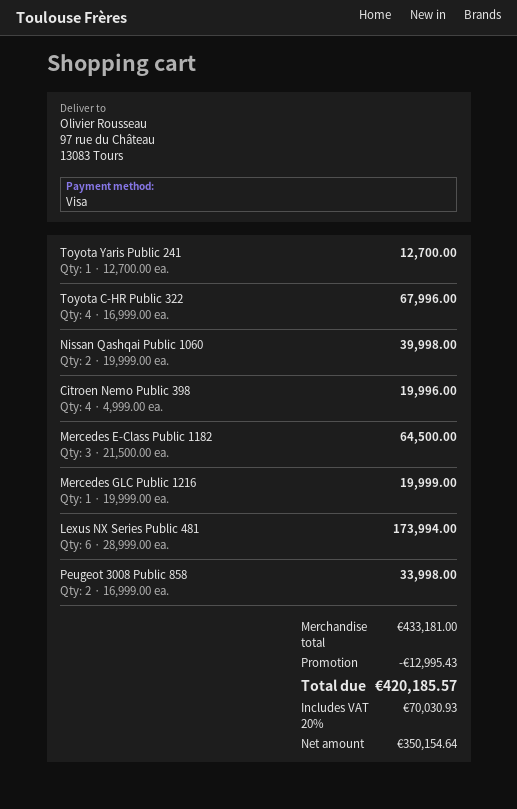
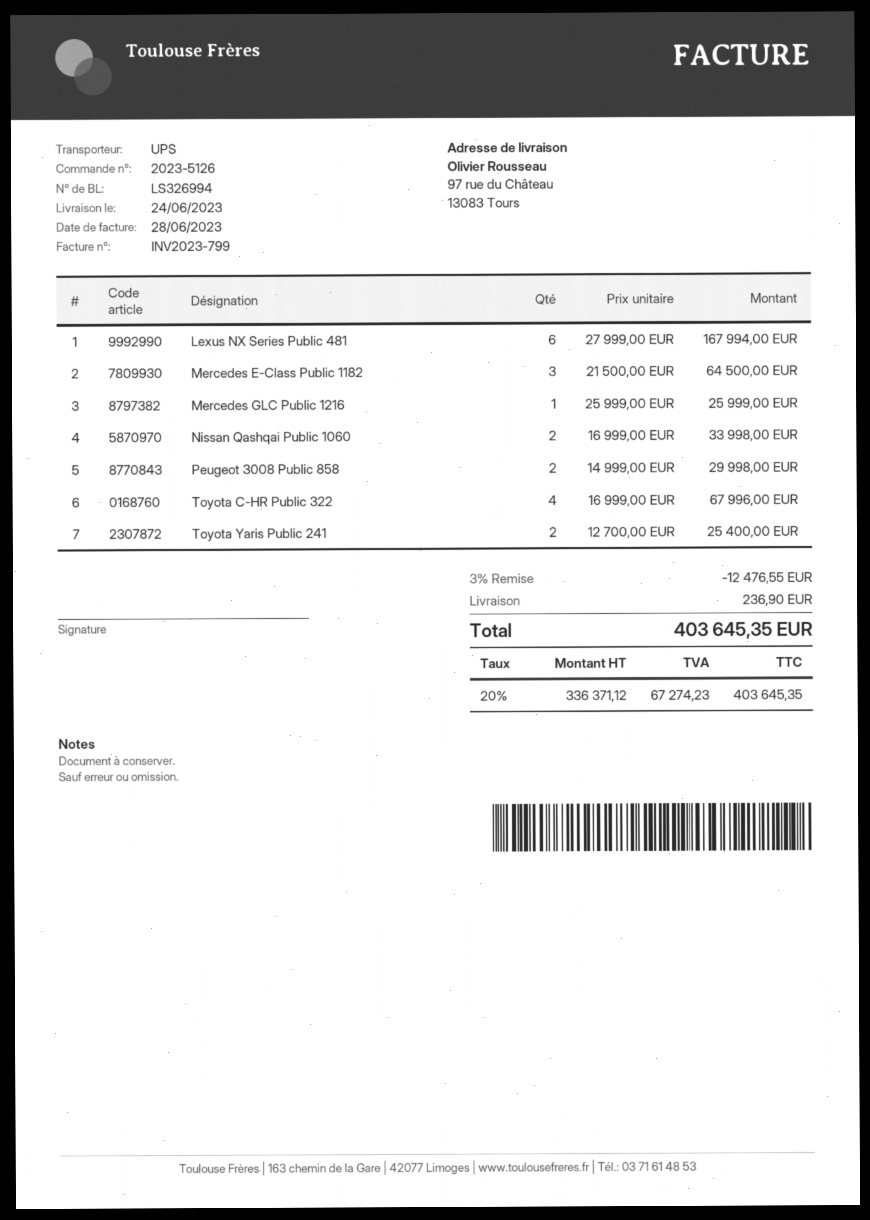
Toyota Yaris Public 241: 1 x 12700.00 = 12700.00 -> 2 x 12700.00 = 25400.00
Nissan Qashqai Public 1060: 2 x 19999.00 = 39998.00 -> 2 x 16999.00 = 33998.00
Citroen Nemo Public 398: 4 x 4999.00 = 19996.00 -> none
Mercedes GLC Public 1216: 1 x 19999.00 = 19999.00 -> 1 x 25999.00 = 25999.00
Lexus NX Series Public 481: 6 x 28999.00 = 173994.00 -> 6 x 27999.00 = 167994.00
Peugeot 3008 Public 858: 2 x 16999.00 = 33998.00 -> 2 x 14999.00 = 29998.00
discount: 12995.43 -> 12476.55
shipping: none -> 236.90
net: 350154.64 -> 336371.12
tax: 20% = 70030.93 -> 20% = 67274.23
total: 420185.57 -> 403645.35

